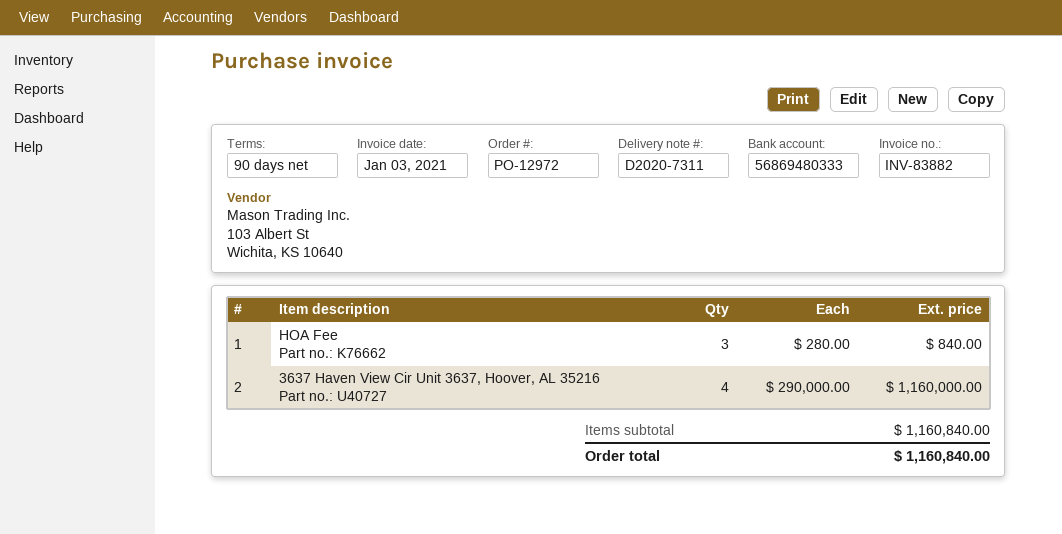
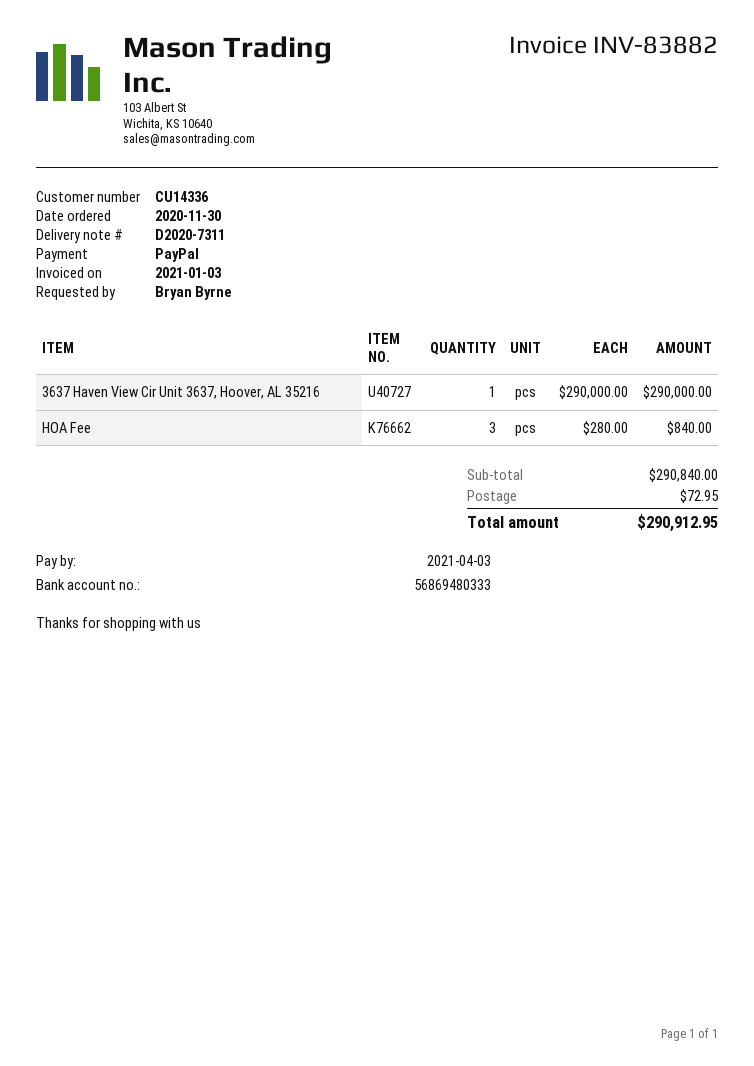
3637 Haven View Cir Unit 3637, Hoover, AL 35216: 4 x 290000.00 = 1160000.00 -> 1 x 290000.00 = 290000.00
subtotal: 1160840.00 -> 290840.00
shipping: none -> 72.95
total: 1160840.00 -> 290912.95

